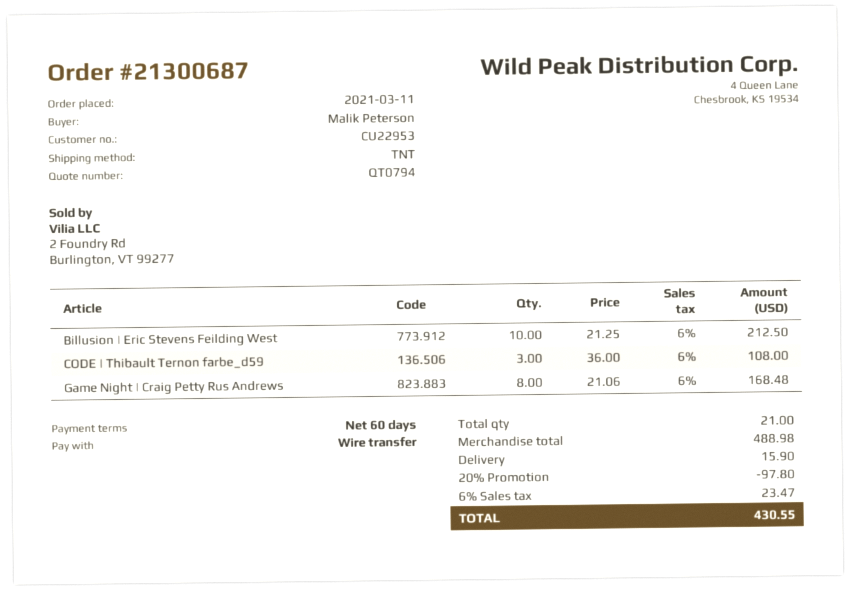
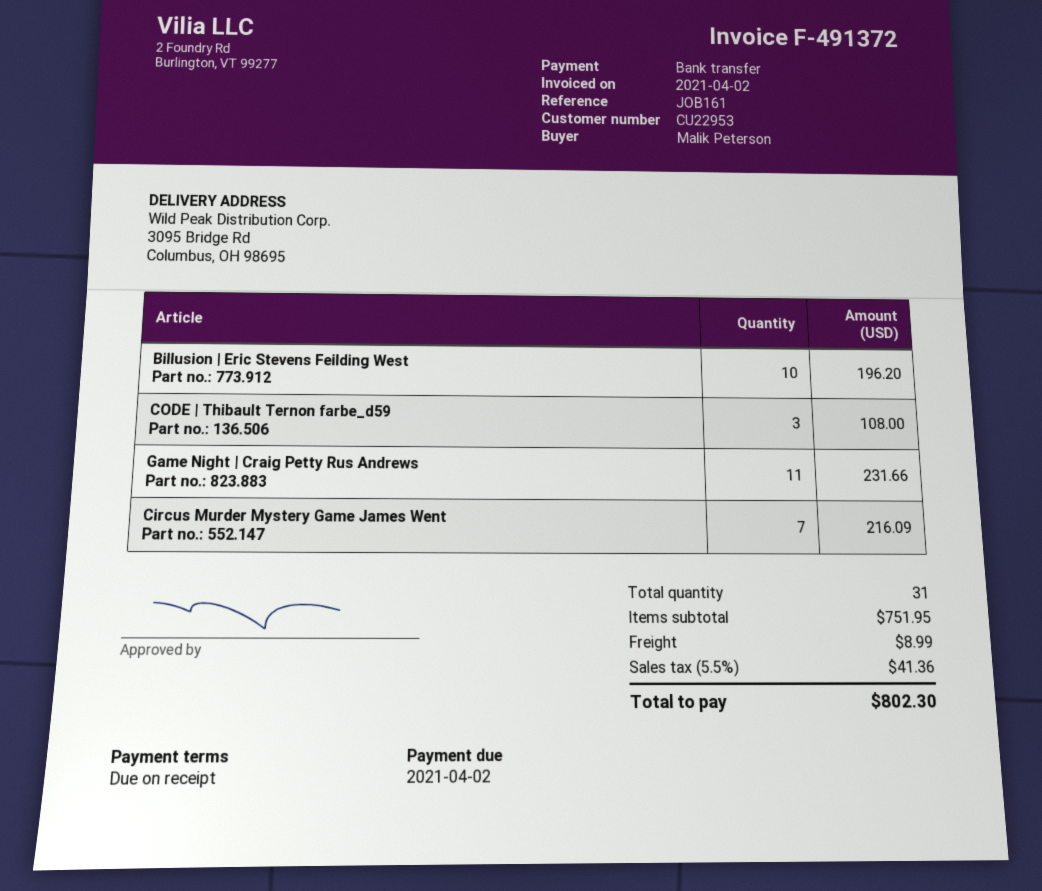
payment terms: 60 days -> on receipt
Billusion | Eric Stevens Feilding West: 10 for 212.50 -> 10 for 196.20
Game Night | Craig Petty Rus Andrews: 8 for 168.48 -> 11 for 231.66
Circus Murder Mystery Game James Went: none -> 7 for 216.09
total quantity: 21 -> 31
subtotal: 488.98 -> 751.95
discount: 20% = 97.80 -> none
shipping: 15.90 -> 8.99
tax: 6% = 23.47 -> 5.5% = 41.36
total: 430.55 -> 802.30

